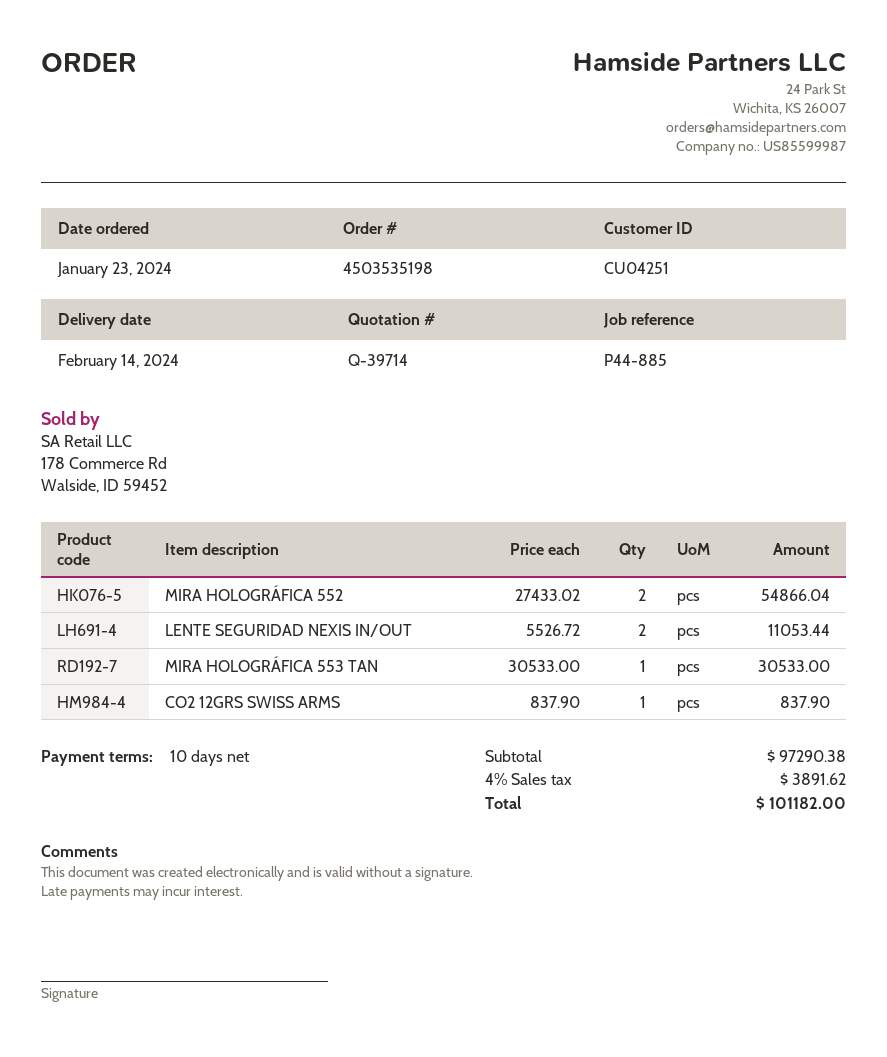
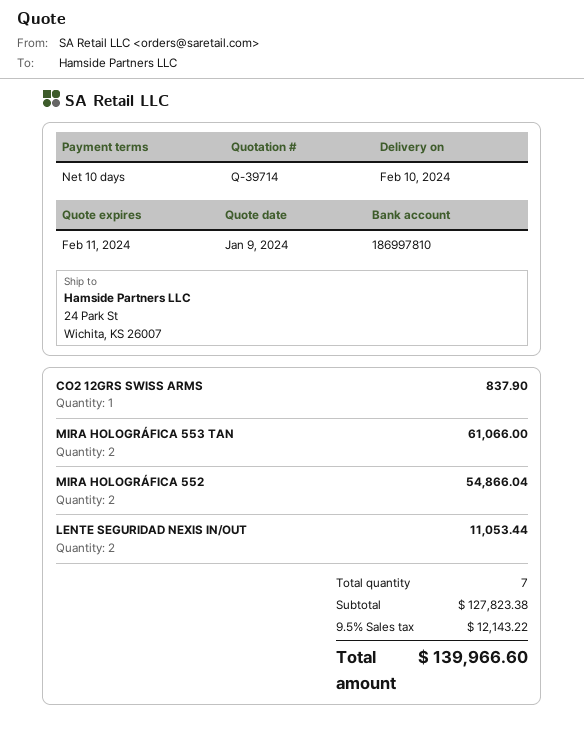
delivery date: 2024-02-14 -> 2024-02-10
MIRA HOLOGRÁFICA 553 TAN: 1 for 30533.00 -> 2 for 61066.00
subtotal: 97290.38 -> 127823.38
tax: 4% = 3891.62 -> 9.5% = 12143.22
total: 101182.00 -> 139966.60

